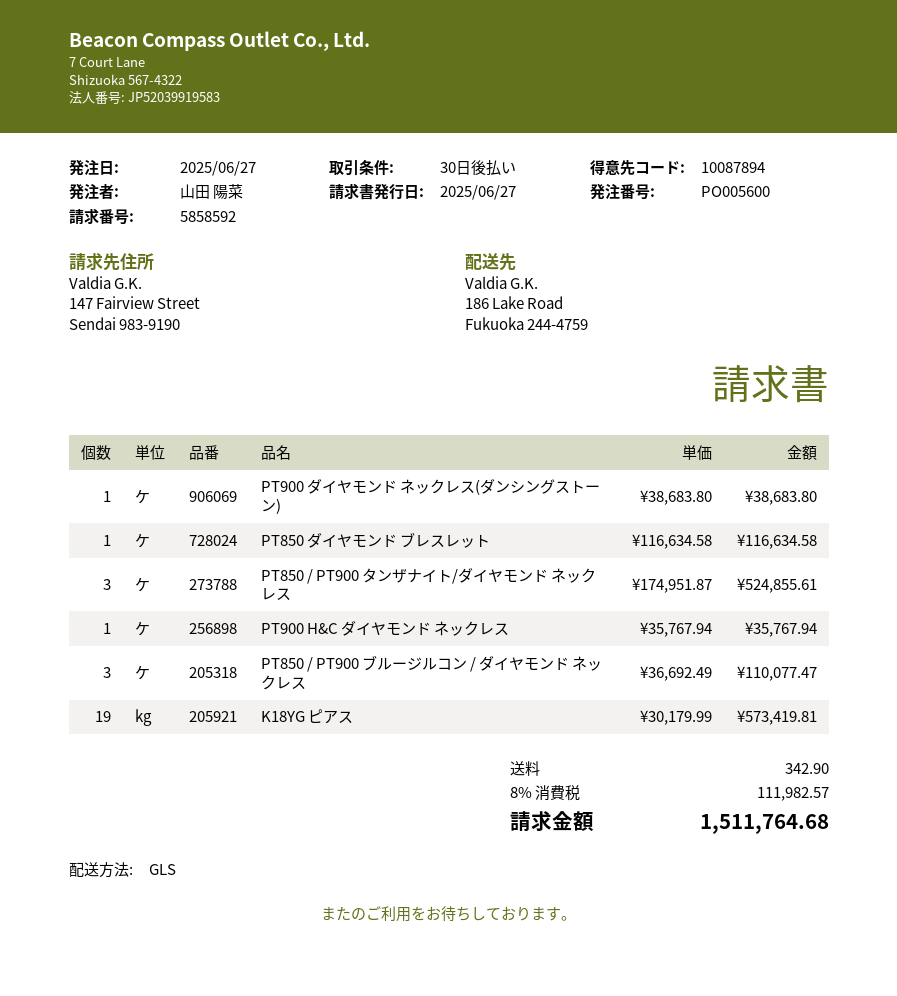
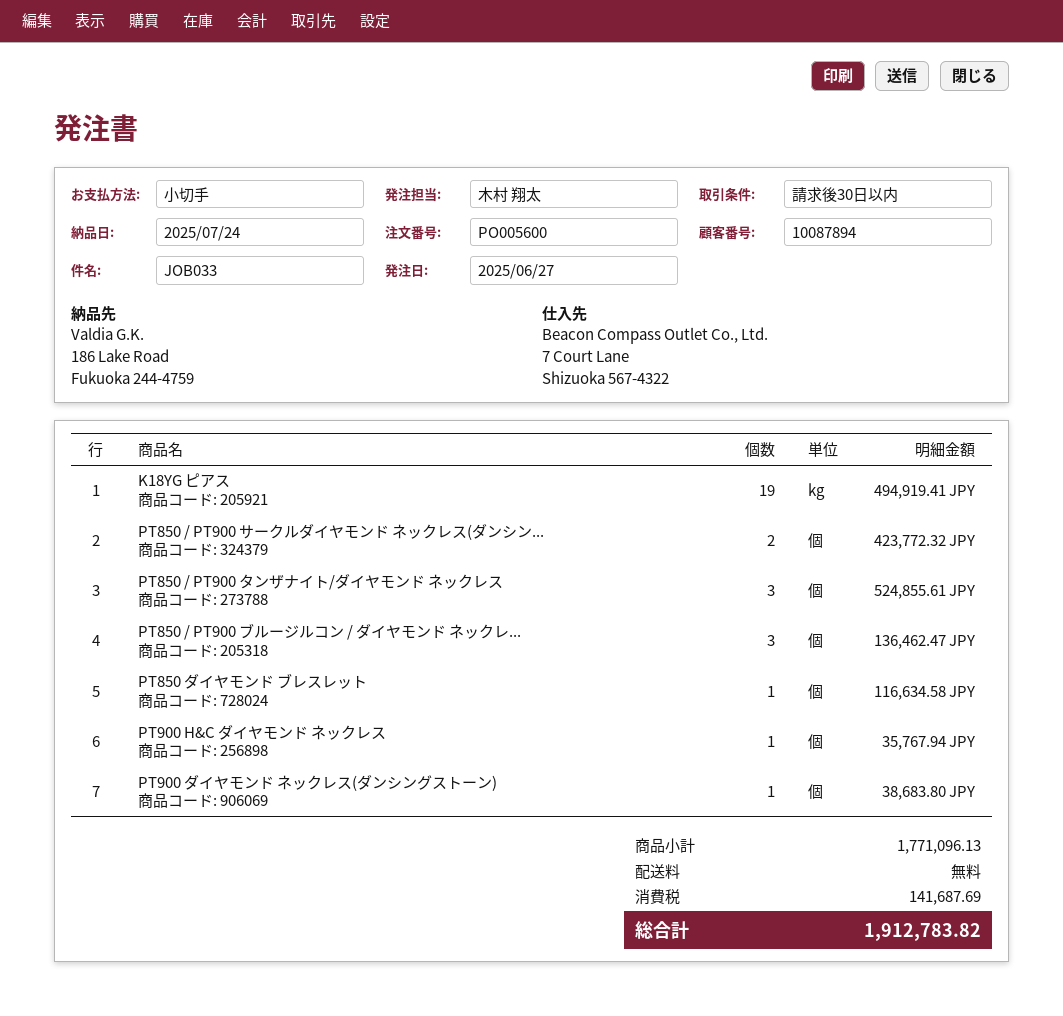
ordered by: 山田 陽菜 -> 木村 翔太
PT850 / PT900 ブルージルコン / ダイヤモンド ネックレス: 3 for 110077.47 -> 3 for 136462.47
K18YG ピアス: 19 for 573419.81 -> 19 for 494919.41
PT850 / PT900 サークルダイヤモンド ネックレス(ダンシン...: none -> 2 for 423772.32
shipping: 342.90 -> 0.00
tax: 111982.57 -> 141687.69
total: 1511764.68 -> 1912783.82

